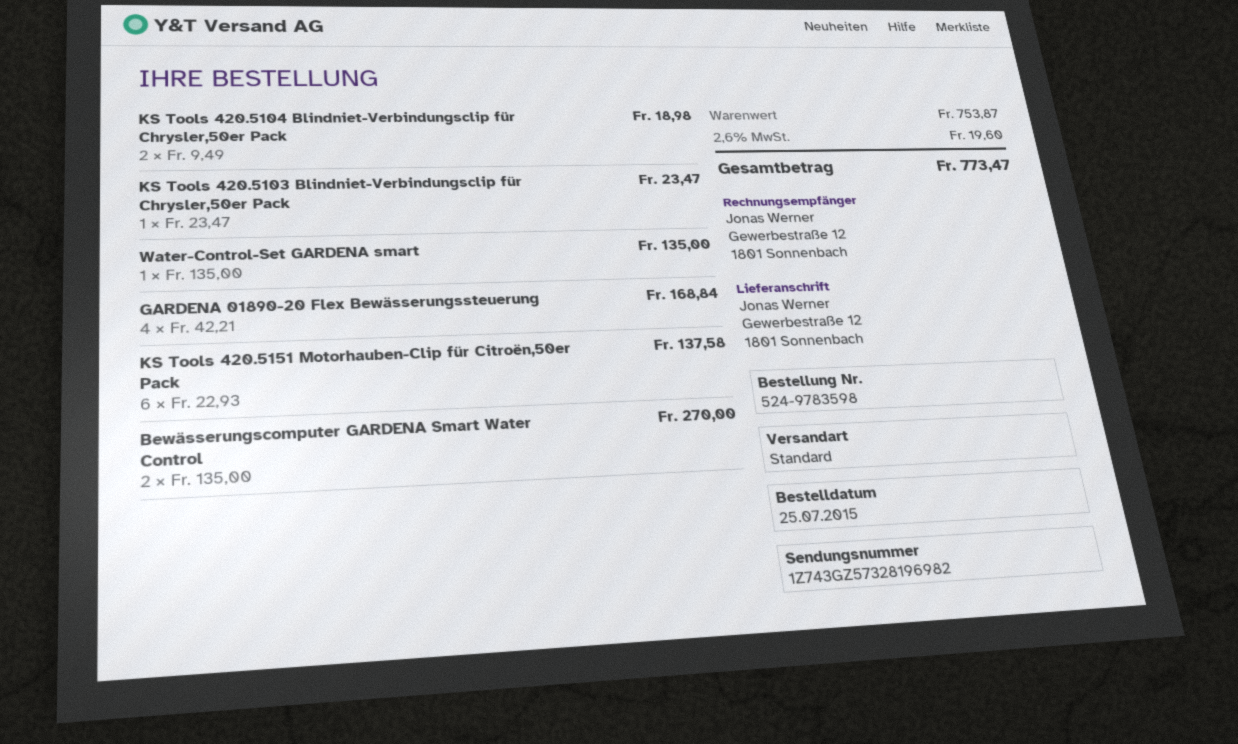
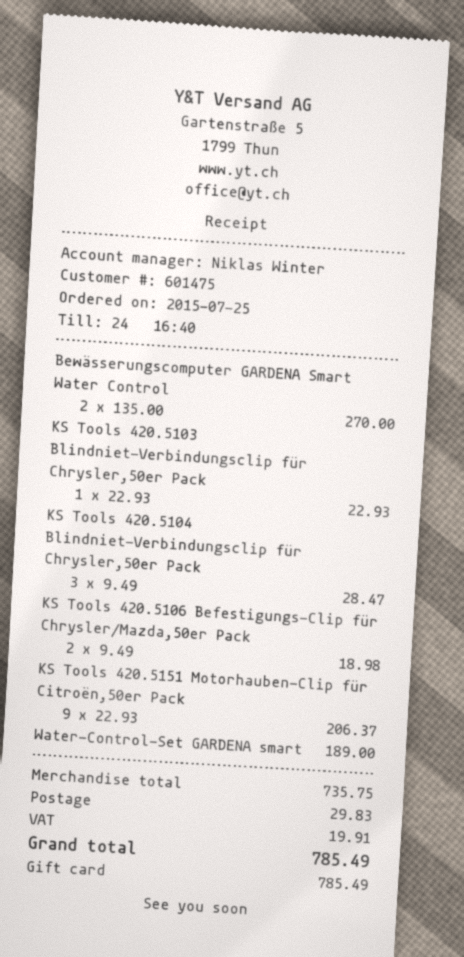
KS Tools 420.5104 Blindniet-Verbindungsclip für Chrysler,50er Pack: 2 x 9.49 = 18.98 -> 3 x 9.49 = 28.47
KS Tools 420.5103 Blindniet-Verbindungsclip für Chrysler,50er Pack: 1 x 23.47 = 23.47 -> 1 x 22.93 = 22.93
Water-Control-Set GARDENA smart: 1 x 135.00 = 135.00 -> 1 x 189.00 = 189.00
GARDENA 01890-20 Flex Bewässerungssteuerung: 4 x 42.21 = 168.84 -> none
KS Tools 420.5151 Motorhauben-Clip für Citroën,50er Pack: 6 x 22.93 = 137.58 -> 9 x 22.93 = 206.37
KS Tools 420.5106 Befestigungs-Clip für Chrysler/Mazda,50er Pack: none -> 2 x 9.49 = 18.98
subtotal: 753.87 -> 735.75
shipping: none -> 29.83
tax: 19.60 -> 19.91
total: 773.47 -> 785.49

